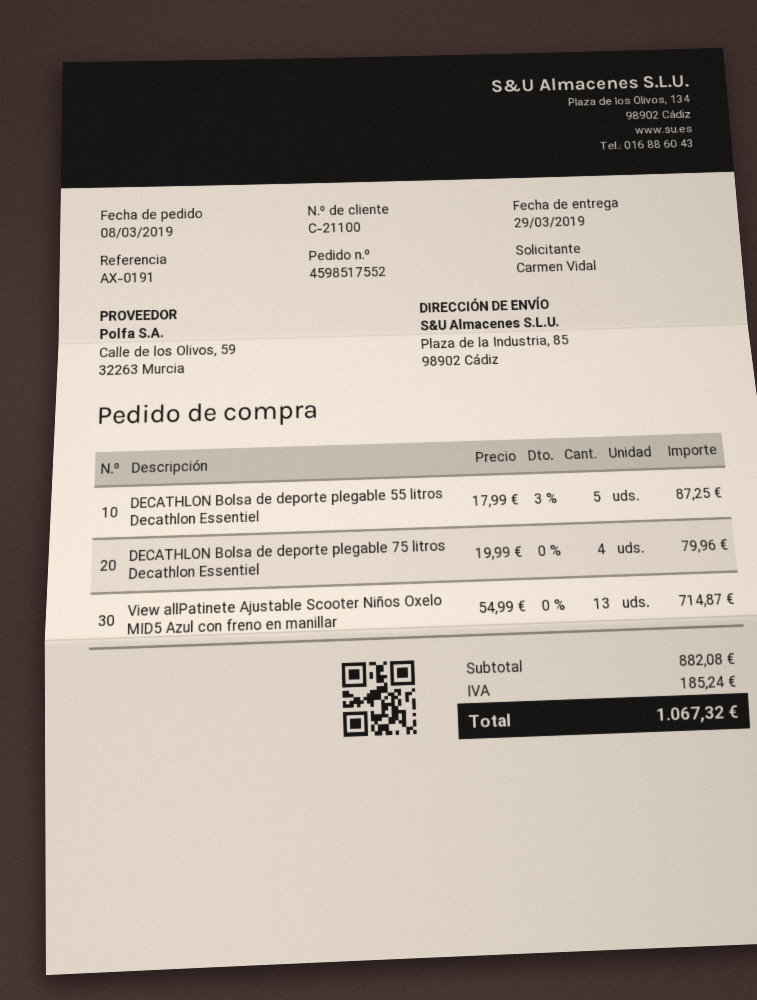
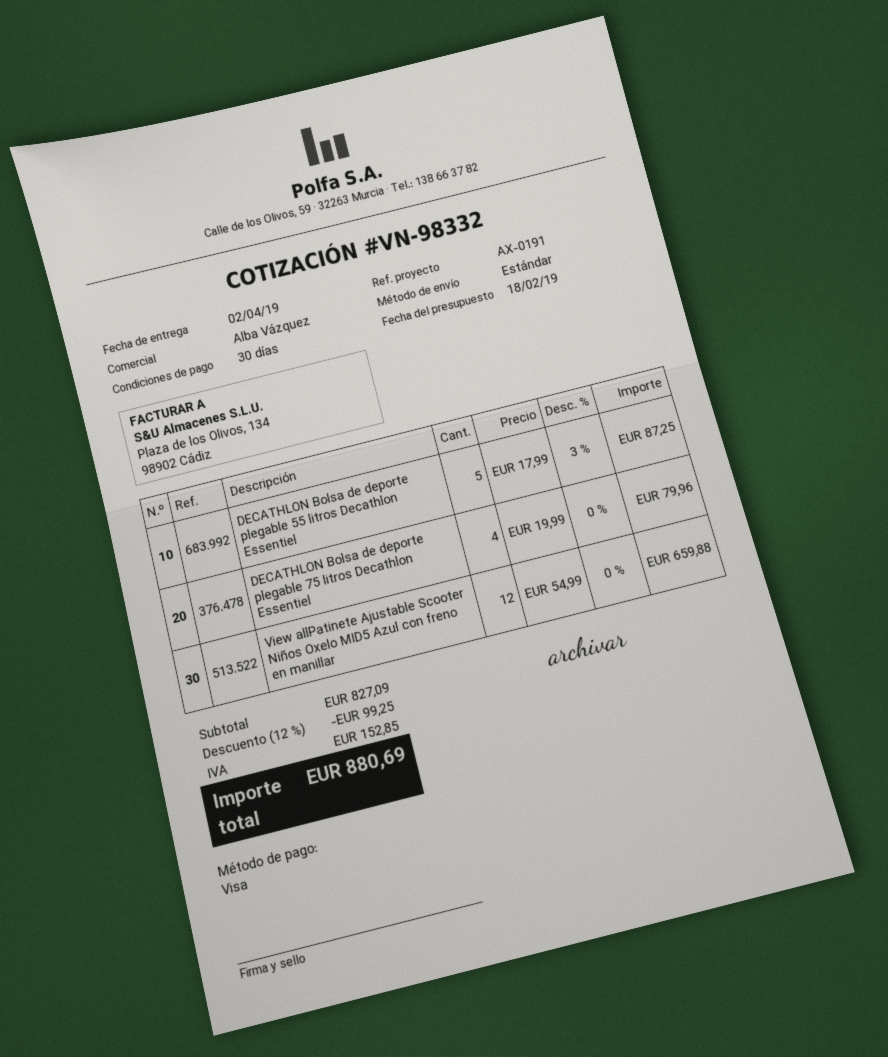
delivery date: 2019-03-29 -> 2019-04-02
View allPatinete Ajustable Scooter Niños Oxelo MID5 Azul con freno en manillar: 13 x 54.99 = 714.87 -> 12 x 54.99 = 659.88
subtotal: 882.08 -> 827.09
discount: none -> 12% = 99.25
tax: 185.24 -> 152.85
total: 1067.32 -> 880.69

